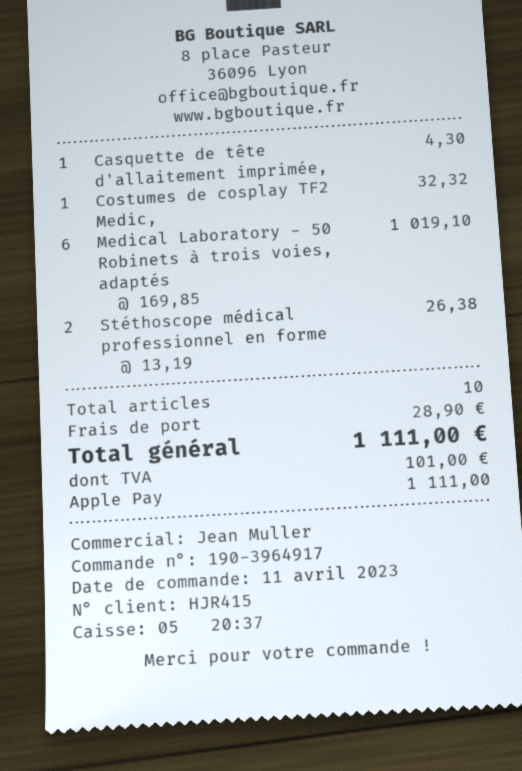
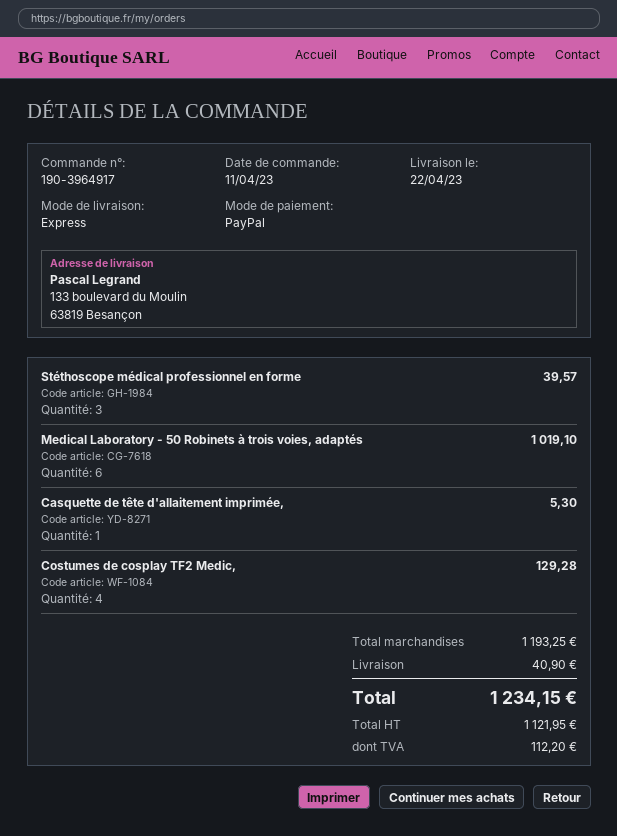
payment method: Apple Pay -> PayPal
Casquette de tête d'allaitement imprimée,: 1 for 4.30 -> 1 for 5.30
Costumes de cosplay TF2 Medic,: 1 for 32.32 -> 4 for 129.28
Stéthoscope médical professionnel en forme: 2 for 26.38 -> 3 for 39.57
shipping: 28.90 -> 40.90
tax: 101.00 -> 112.20
total: 1111.00 -> 1234.15

